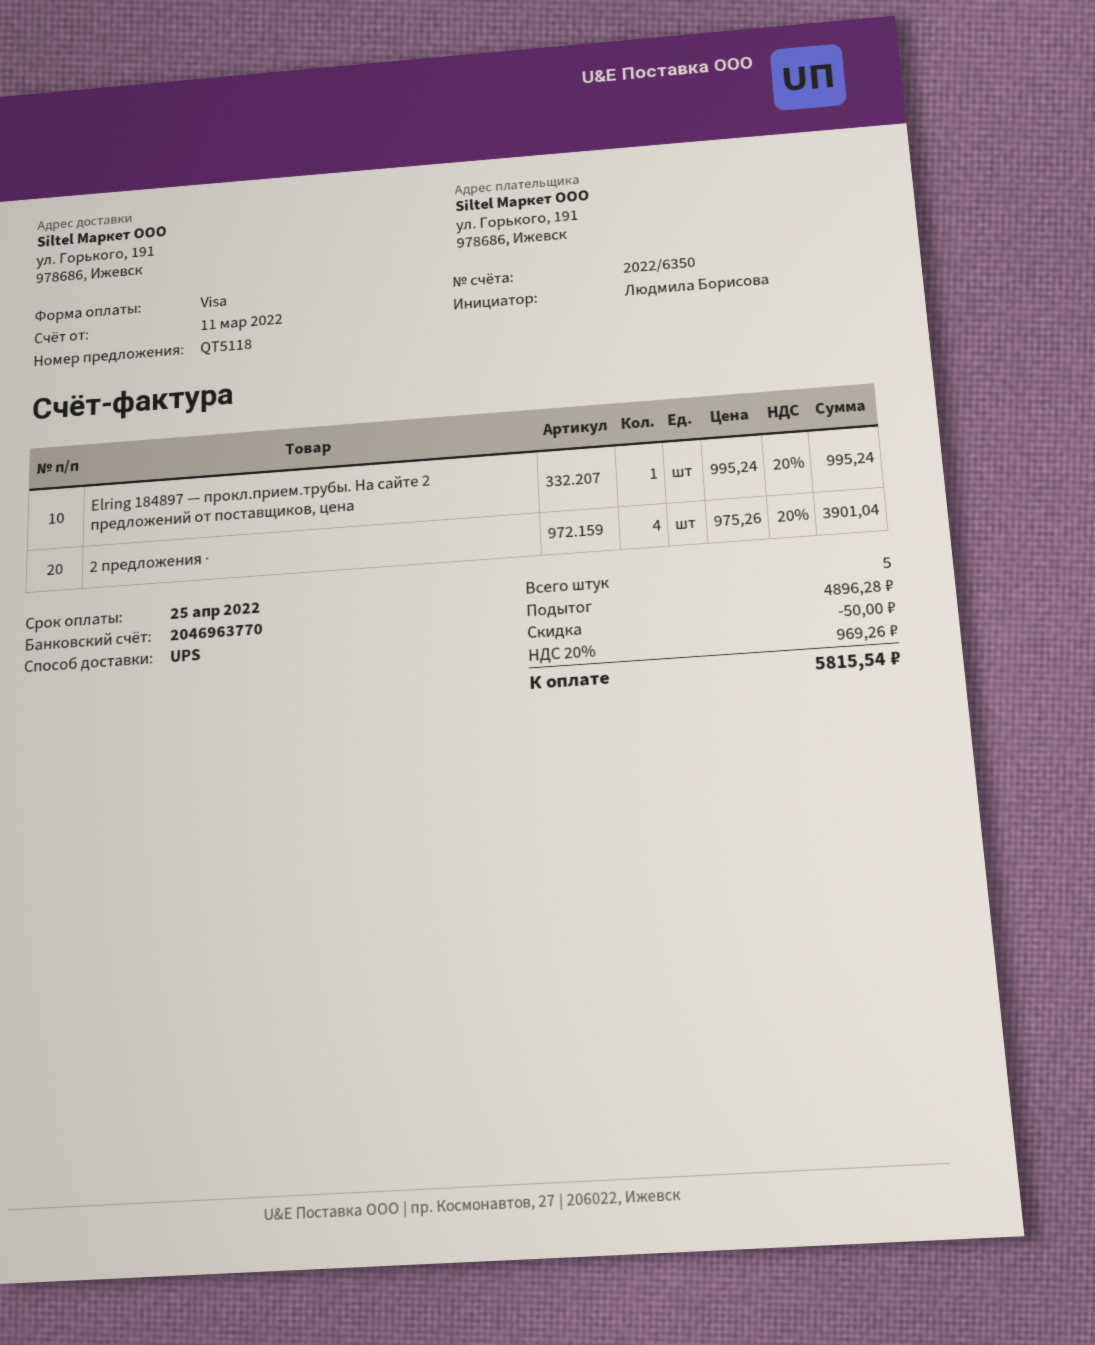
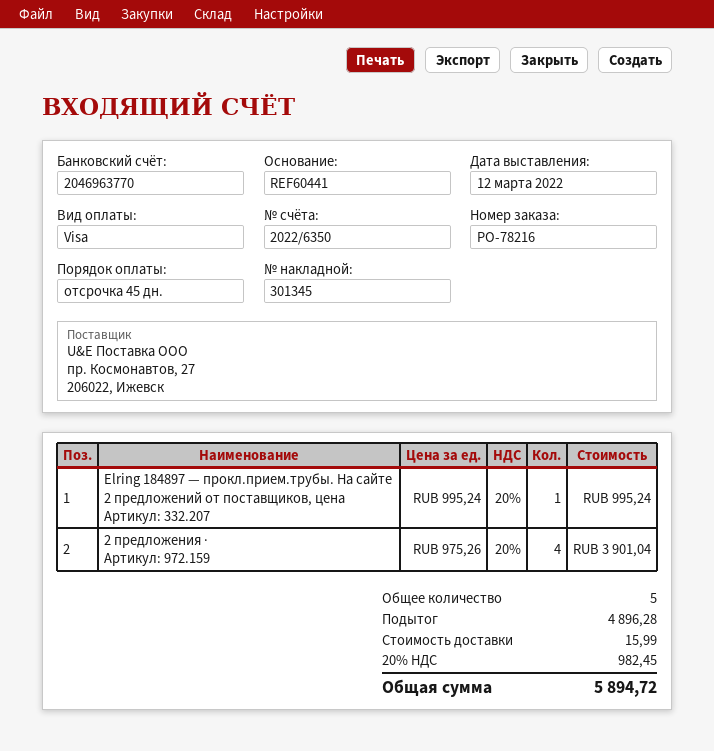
invoice date: 2022-03-11 -> 2022-03-12
discount: 50.00 -> none
shipping: none -> 15.99
tax: 20% = 969.26 -> 20% = 982.45
total: 5815.54 -> 5894.72

